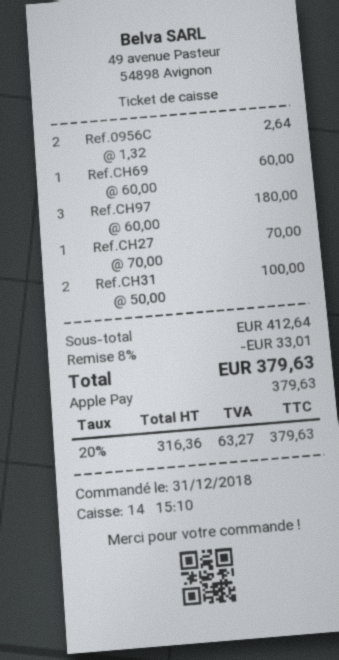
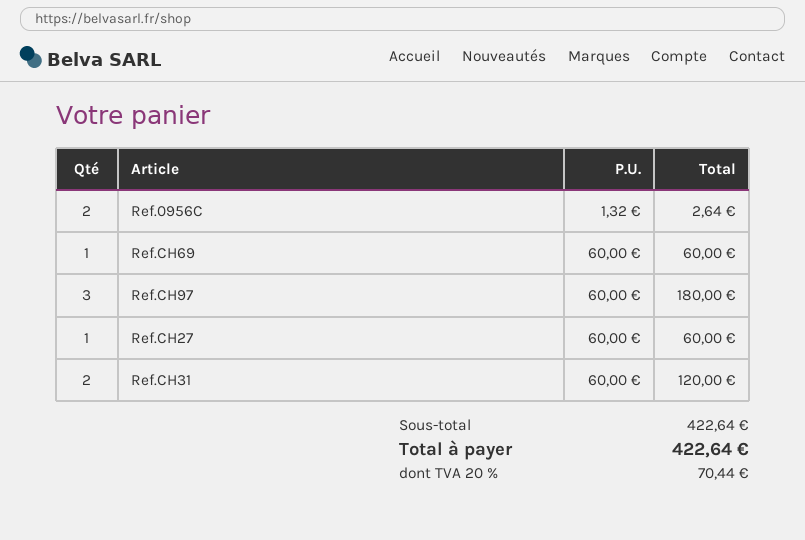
Ref.CH27: 1 x 70.00 = 70.00 -> 1 x 60.00 = 60.00
Ref.CH31: 2 x 50.00 = 100.00 -> 2 x 60.00 = 120.00
subtotal: 412.64 -> 422.64
discount: 8% = 33.01 -> none
tax: 20% = 63.27 -> 20% = 70.44
total: 379.63 -> 422.64

